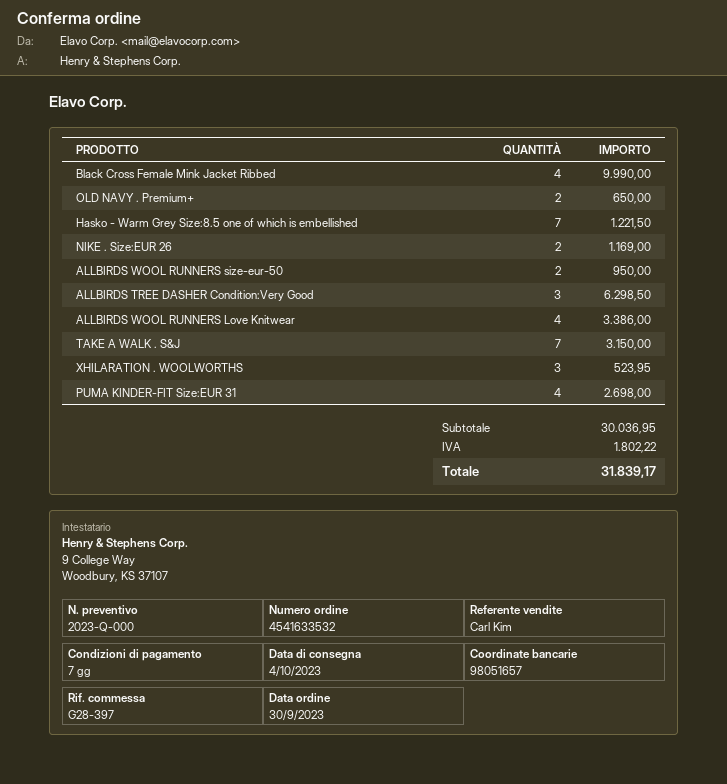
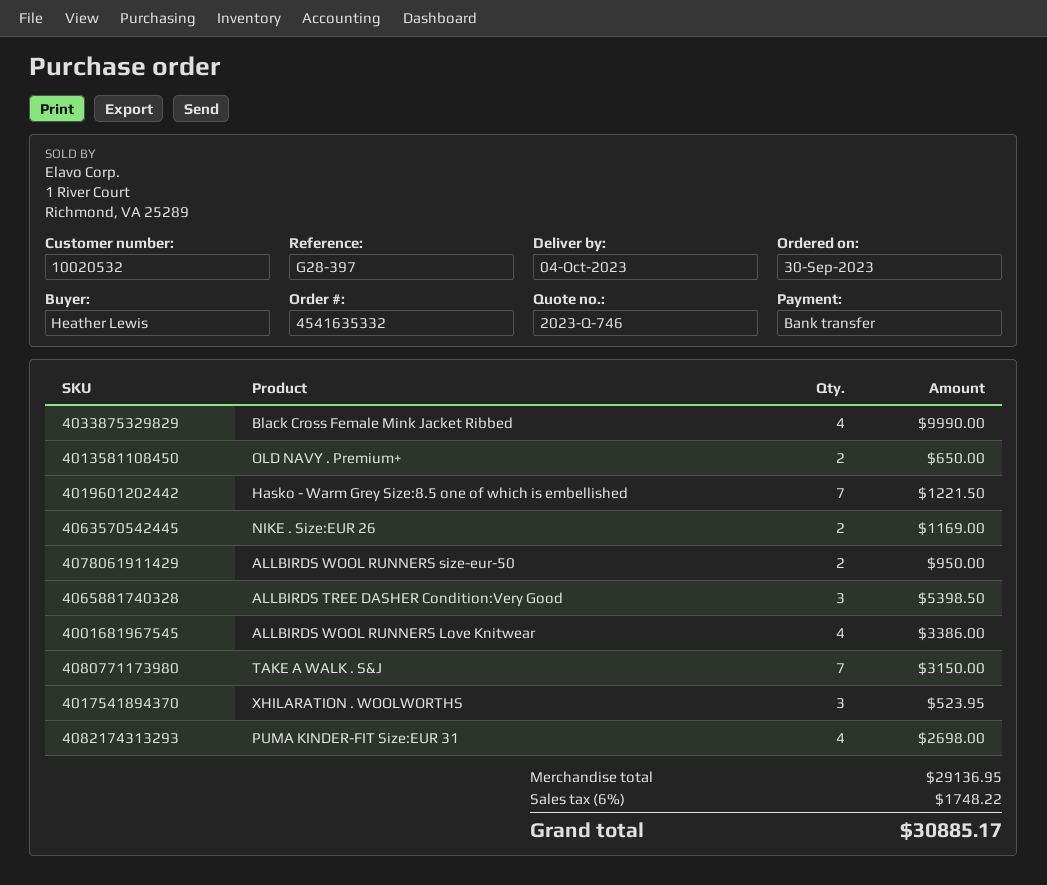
quote number: 2023-Q-000 -> 2023-Q-746
order number: 4541633532 -> 4541635332
ALLBIRDS TREE DASHER Condition:Very Good: 3 for 6298.50 -> 3 for 5398.50
subtotal: 30036.95 -> 29136.95
tax: 1802.22 -> 1748.22
total: 31839.17 -> 30885.17

